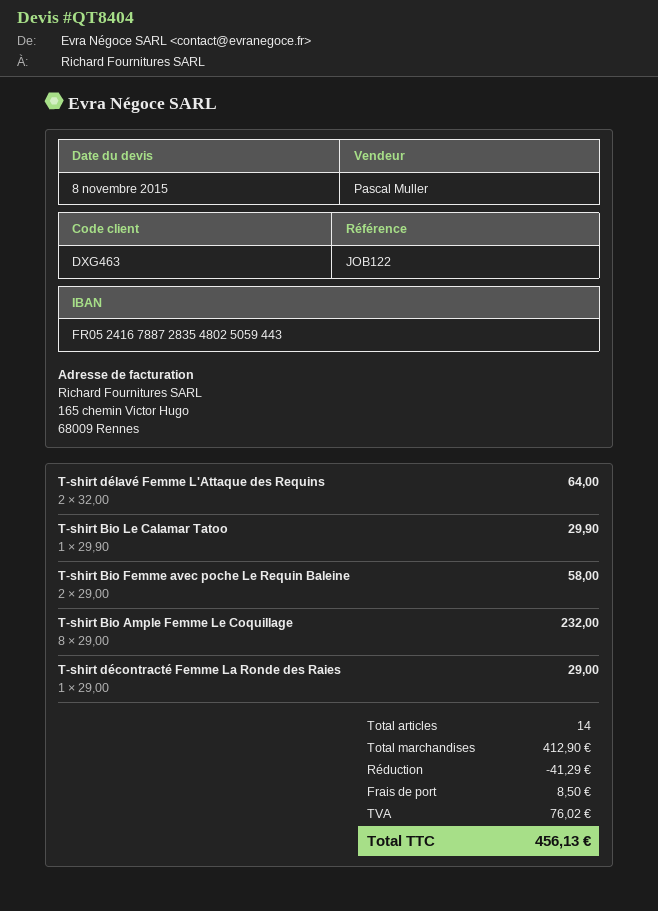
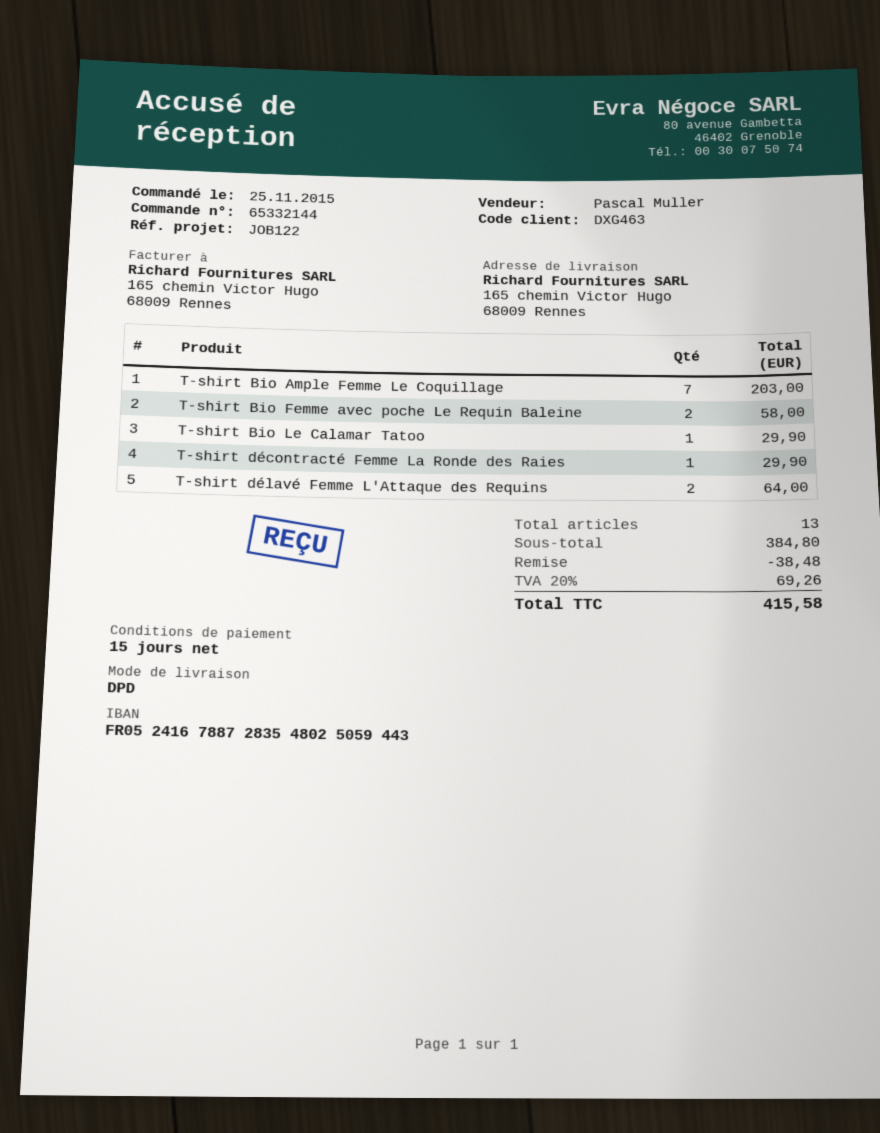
T-shirt Bio Ample Femme Le Coquillage: 8 for 232.00 -> 7 for 203.00
T-shirt décontracté Femme La Ronde des Raies: 1 for 29.00 -> 1 for 29.90
total quantity: 14 -> 13
subtotal: 412.90 -> 384.80
discount: 41.29 -> 38.48
shipping: 8.50 -> none
tax: 76.02 -> 69.26
total: 456.13 -> 415.58

